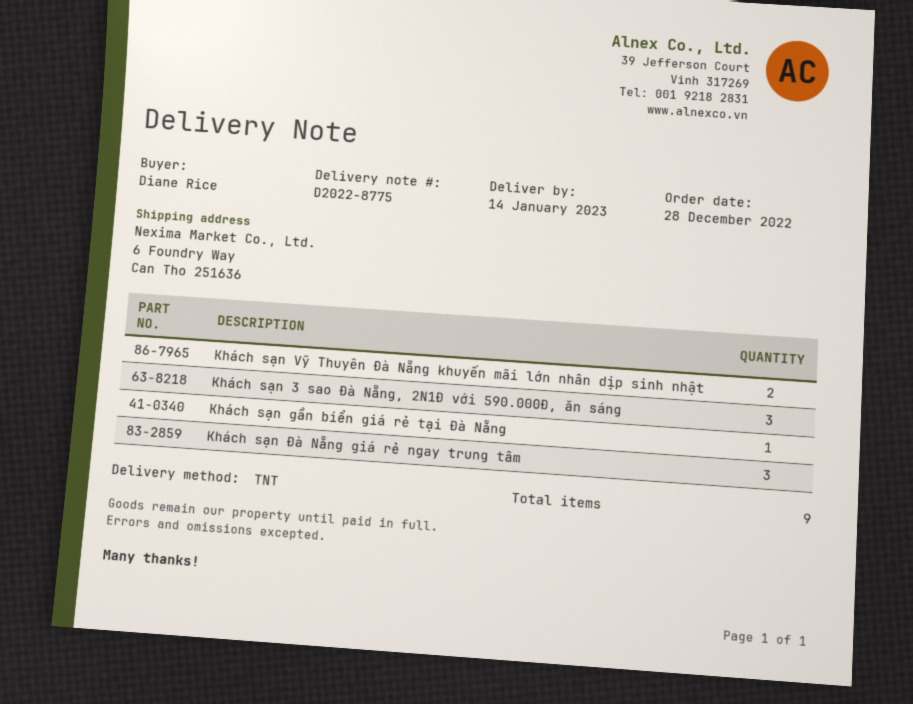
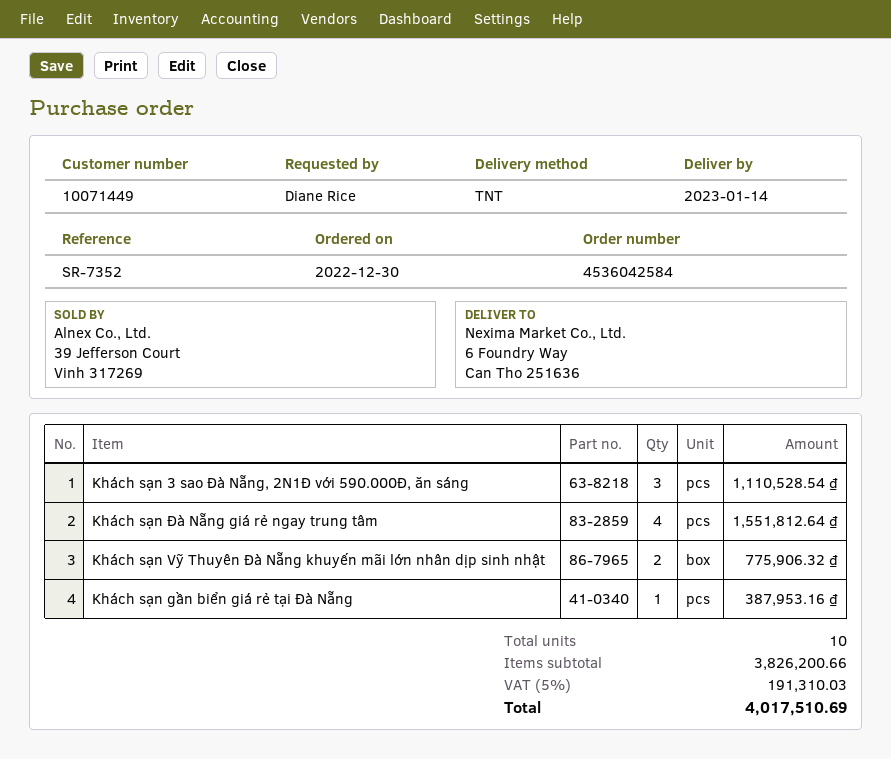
order date: 2022-12-28 -> 2022-12-30
Khách sạn Đà Nẵng giá rẻ ngay trung tâm: 3 -> 4
total quantity: 9 -> 10

